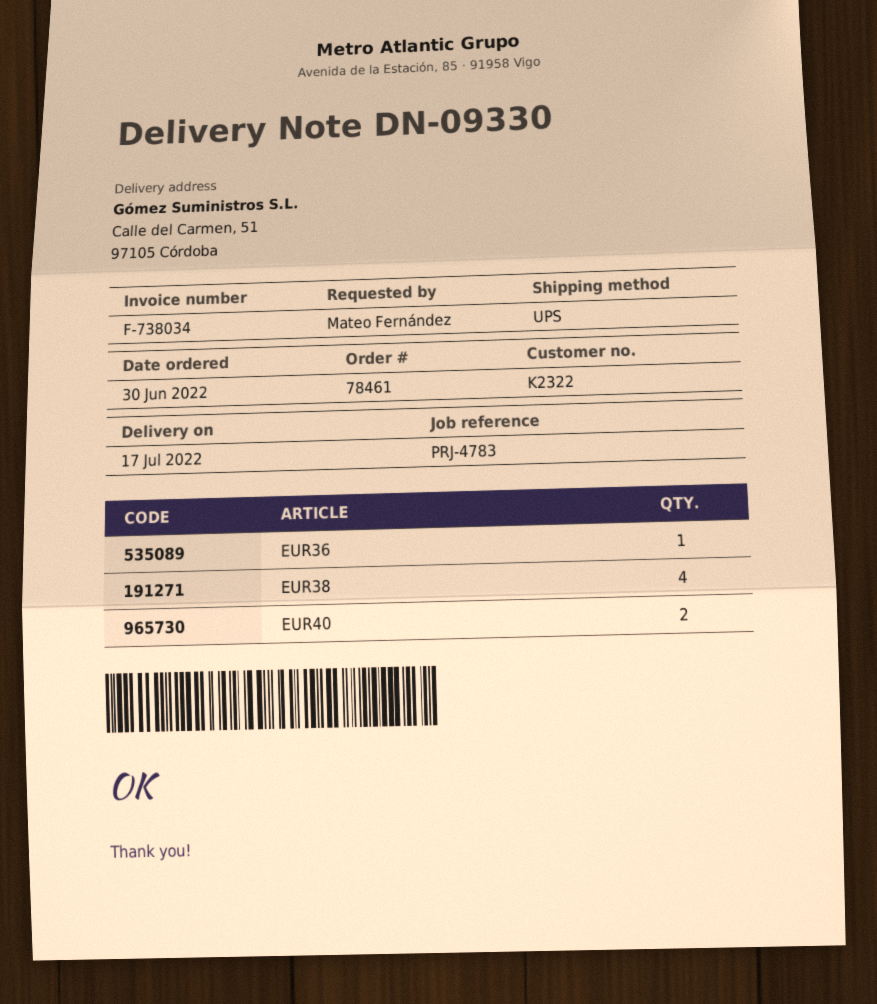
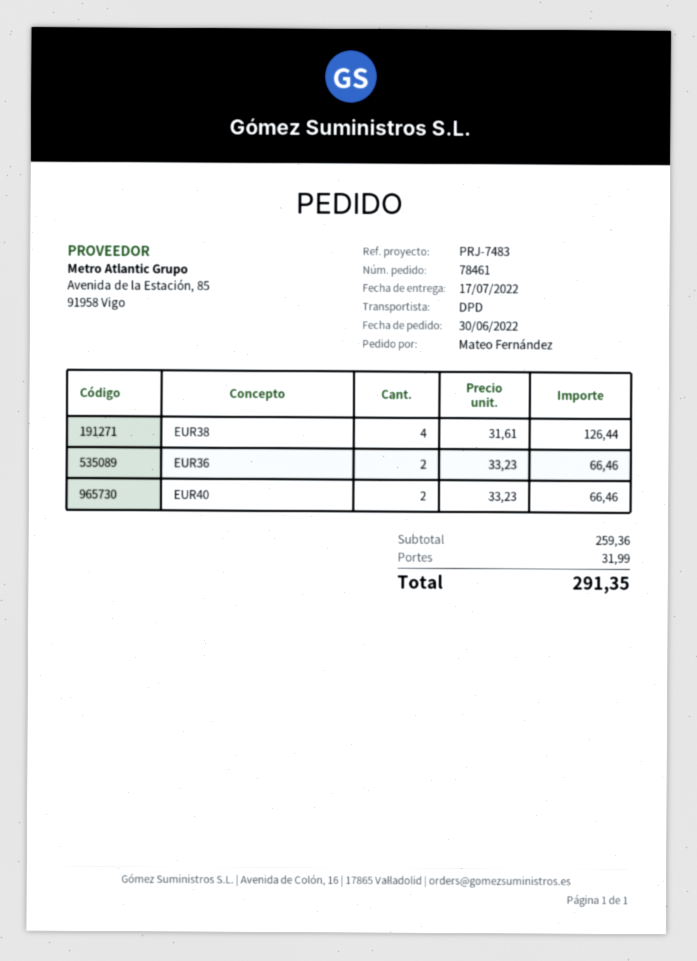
reference: PRJ-4783 -> PRJ-7483
shipping method: UPS -> DPD
EUR36: 1 -> 2

